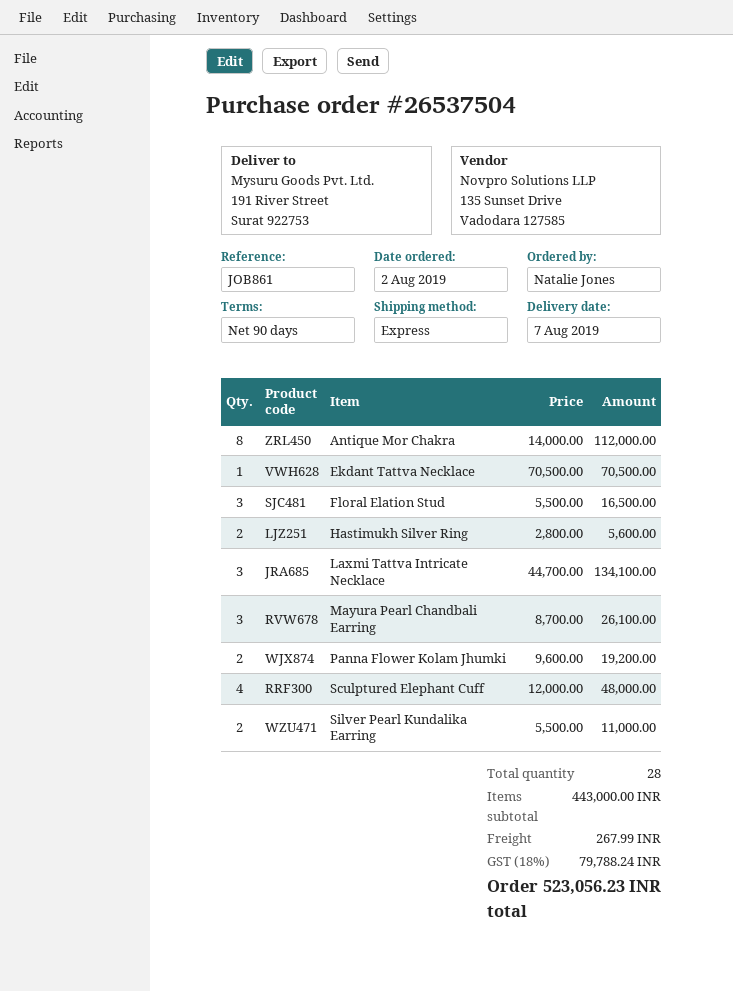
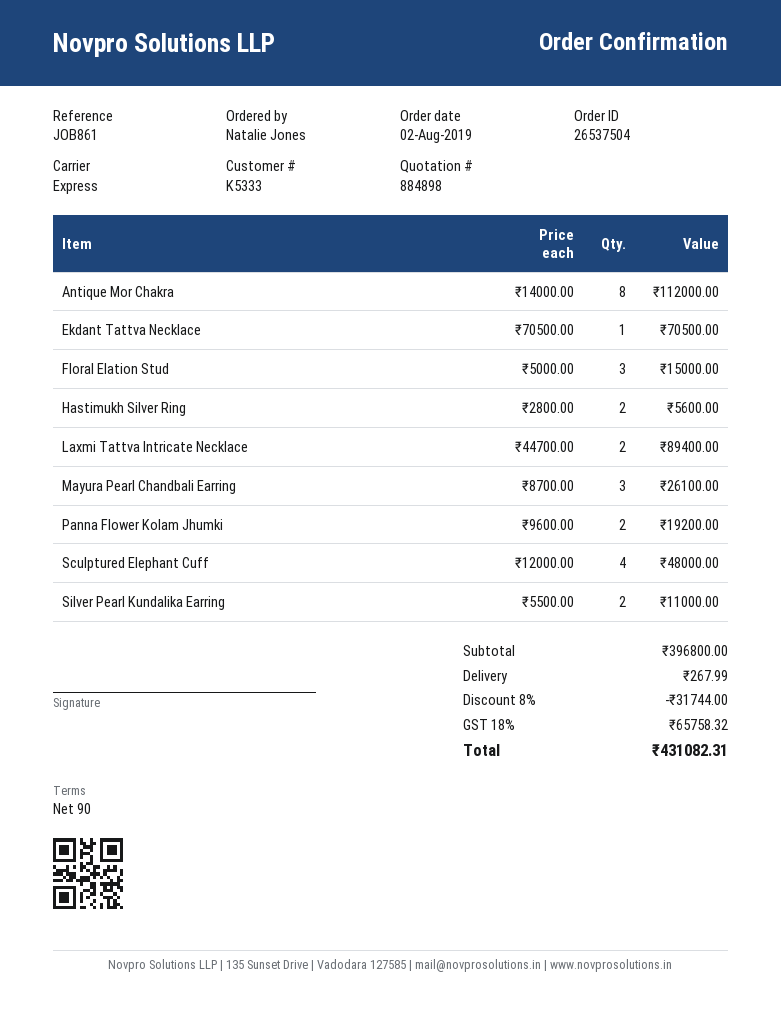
Floral Elation Stud: 3 x 5500.00 = 16500.00 -> 3 x 5000.00 = 15000.00
Laxmi Tattva Intricate Necklace: 3 x 44700.00 = 134100.00 -> 2 x 44700.00 = 89400.00
subtotal: 443000.00 -> 396800.00
discount: none -> 8% = 31744.00
tax: 18% = 79788.24 -> 18% = 65758.32
total: 523056.23 -> 431082.31

